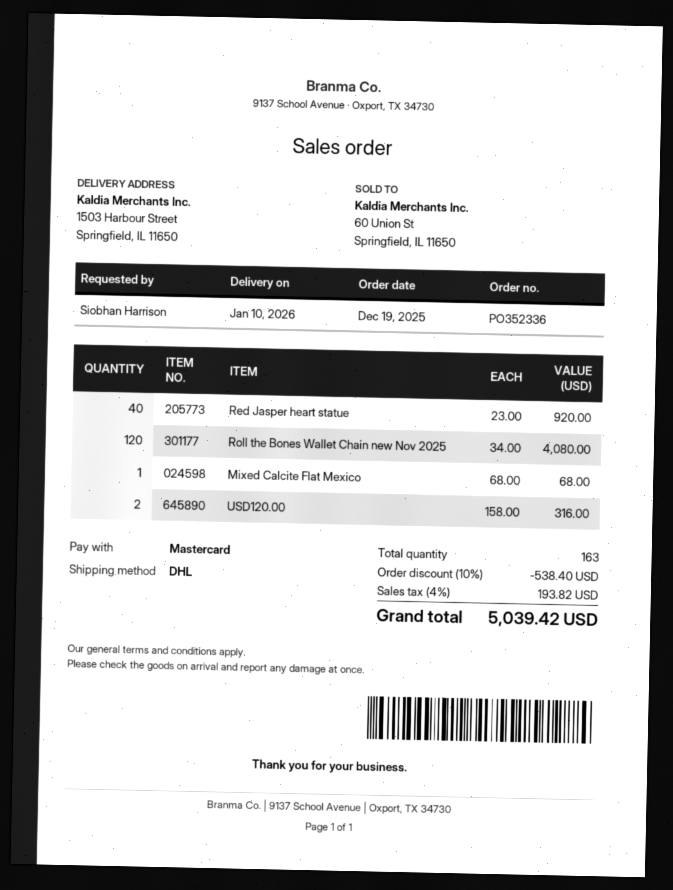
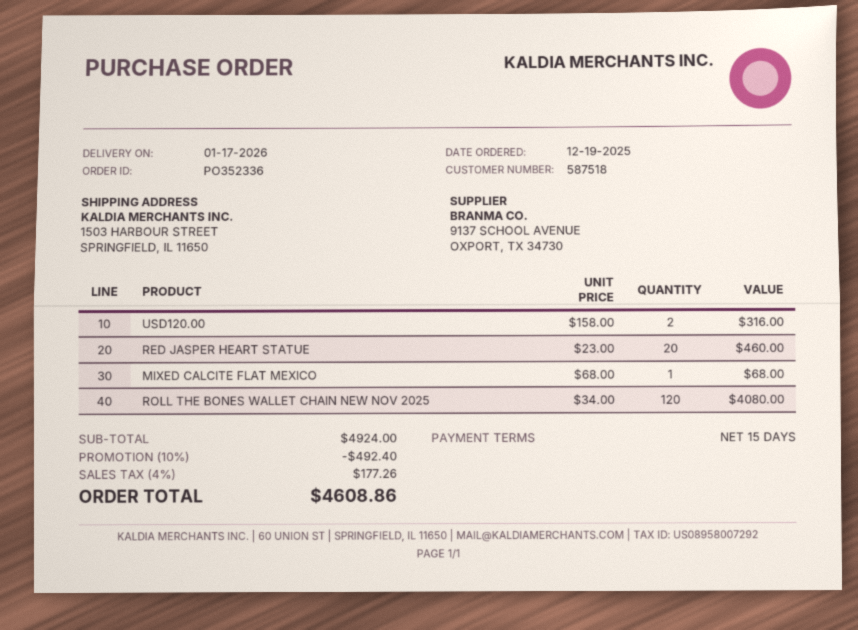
delivery date: 2026-01-10 -> 2026-01-17
Red Jasper heart statue: 40 x 23.00 = 920.00 -> 20 x 23.00 = 460.00
discount: 10% = 538.40 -> 10% = 492.40
tax: 4% = 193.82 -> 4% = 177.26
total: 5039.42 -> 4608.86

